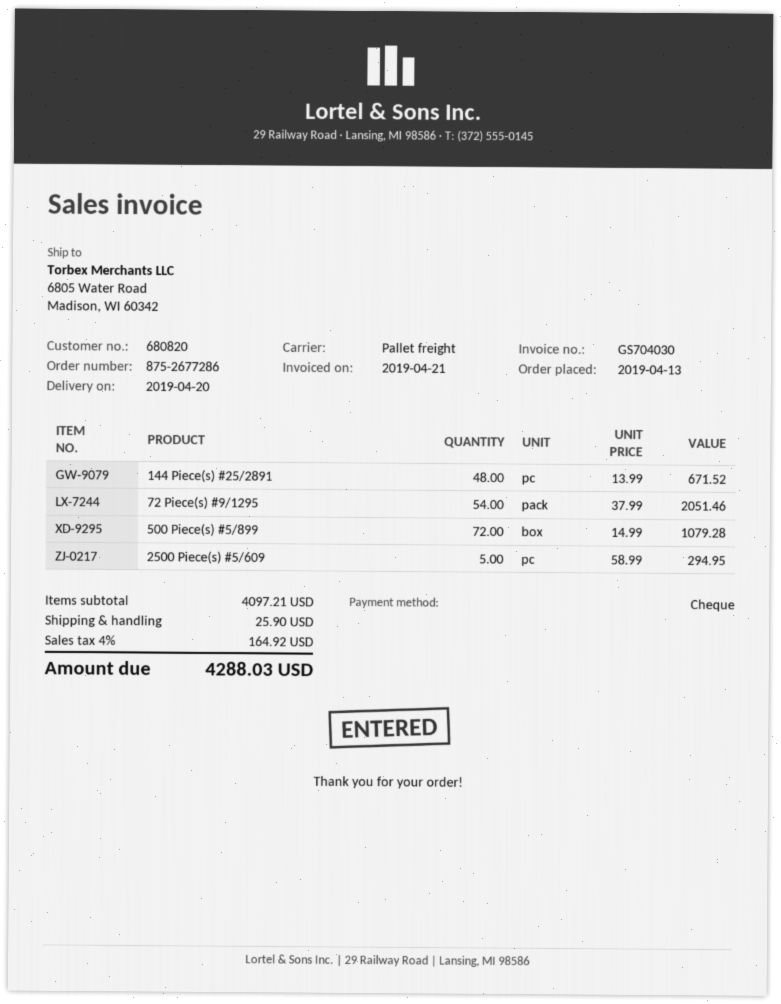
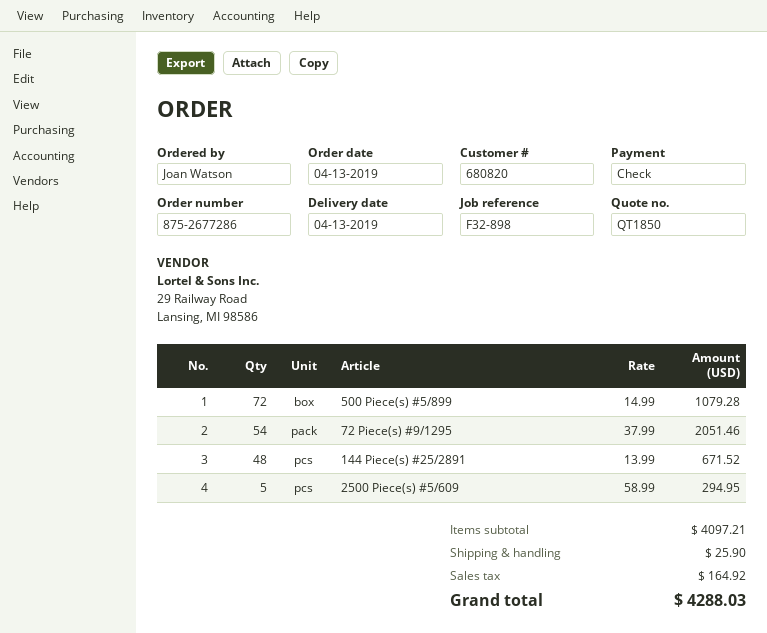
delivery date: 2019-04-20 -> 2019-04-13

